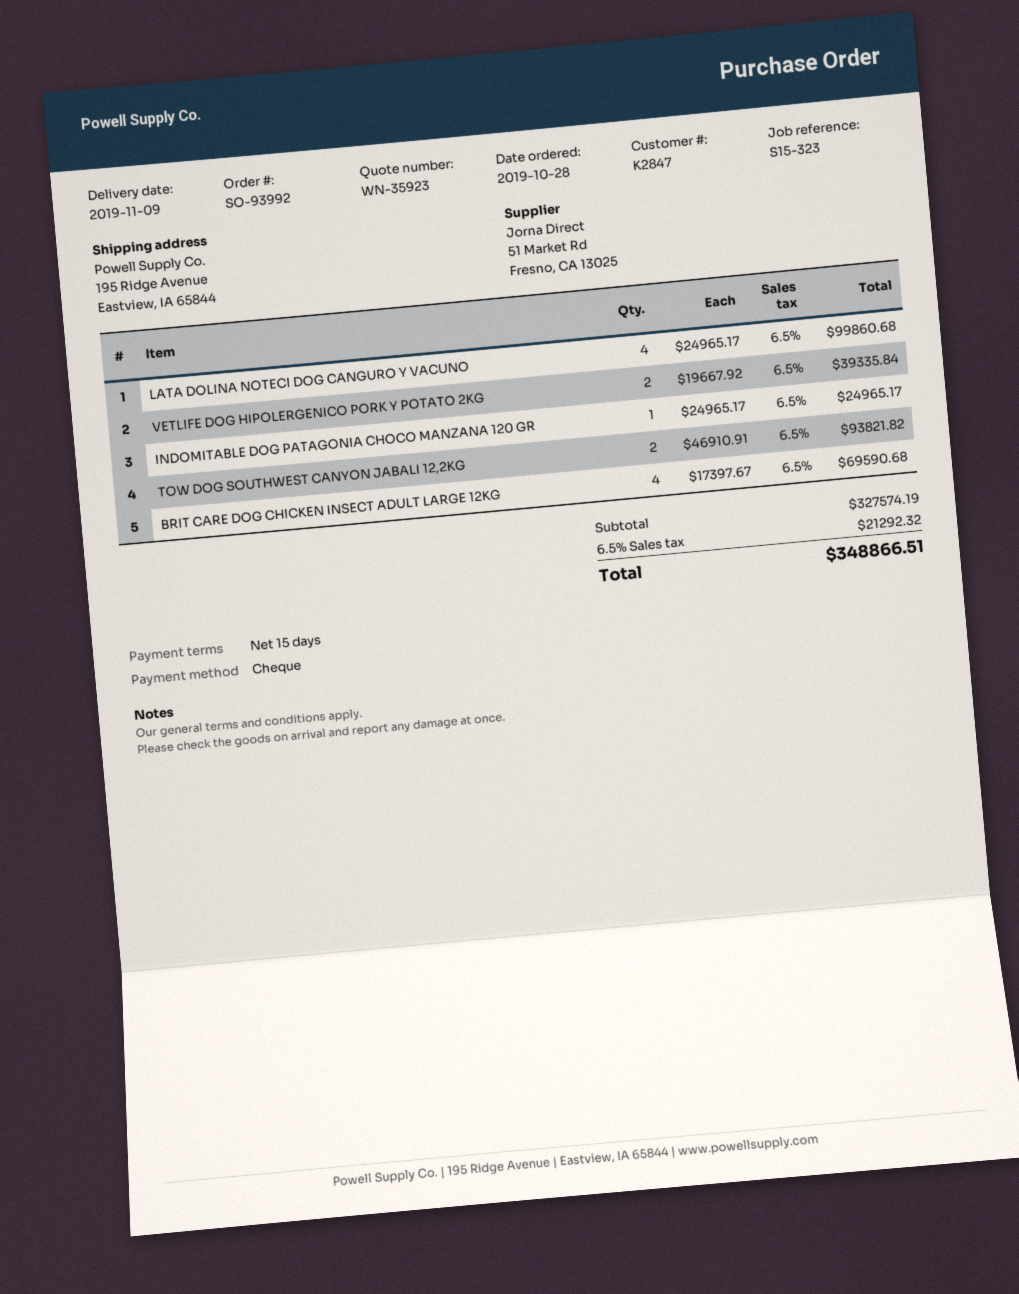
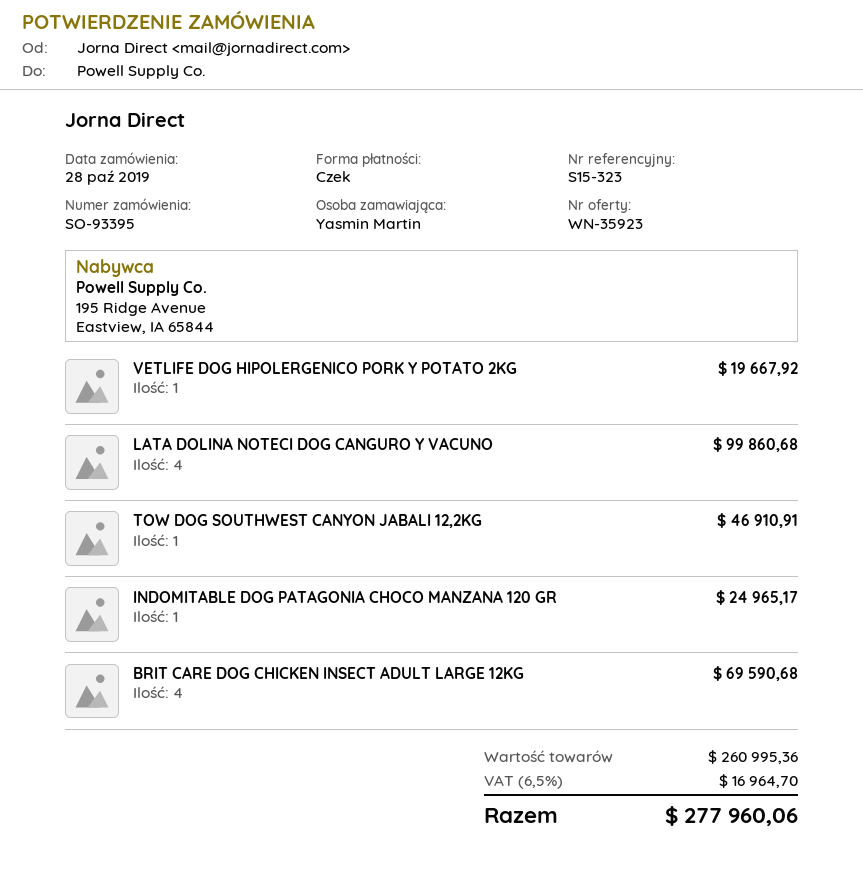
order number: SO-93992 -> SO-93395
VETLIFE DOG HIPOLERGENICO PORK Y POTATO 2KG: 2 for 39335.84 -> 1 for 19667.92
TOW DOG SOUTHWEST CANYON JABALI 12,2KG: 2 for 93821.82 -> 1 for 46910.91
subtotal: 327574.19 -> 260995.36
tax: 6.5% = 21292.32 -> 6.5% = 16964.70
total: 348866.51 -> 277960.06

